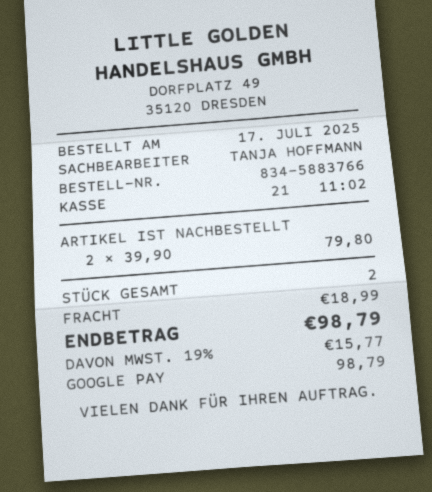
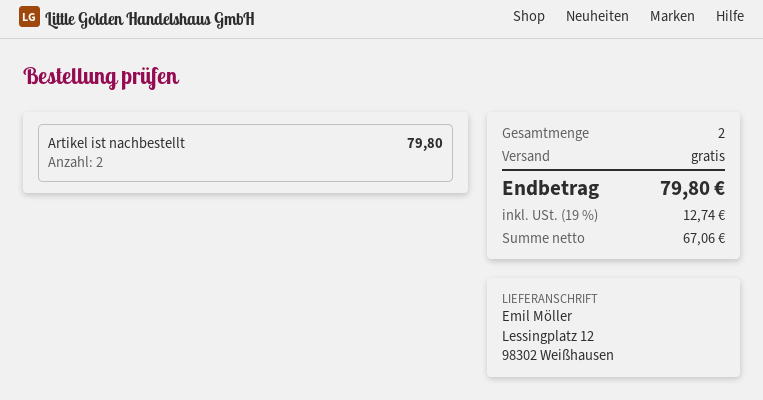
shipping: 18.99 -> 0.00
tax: 19% = 15.77 -> 19% = 12.74
total: 98.79 -> 79.80

